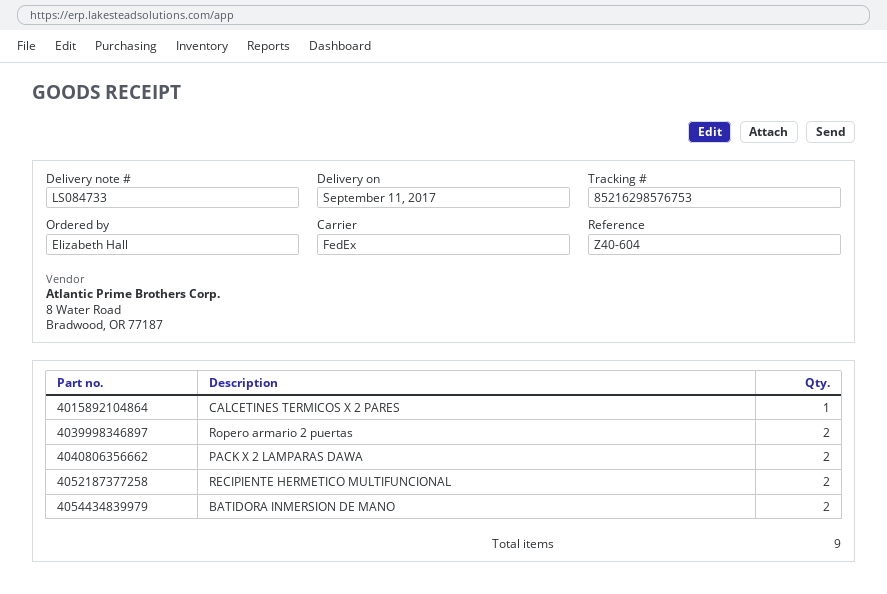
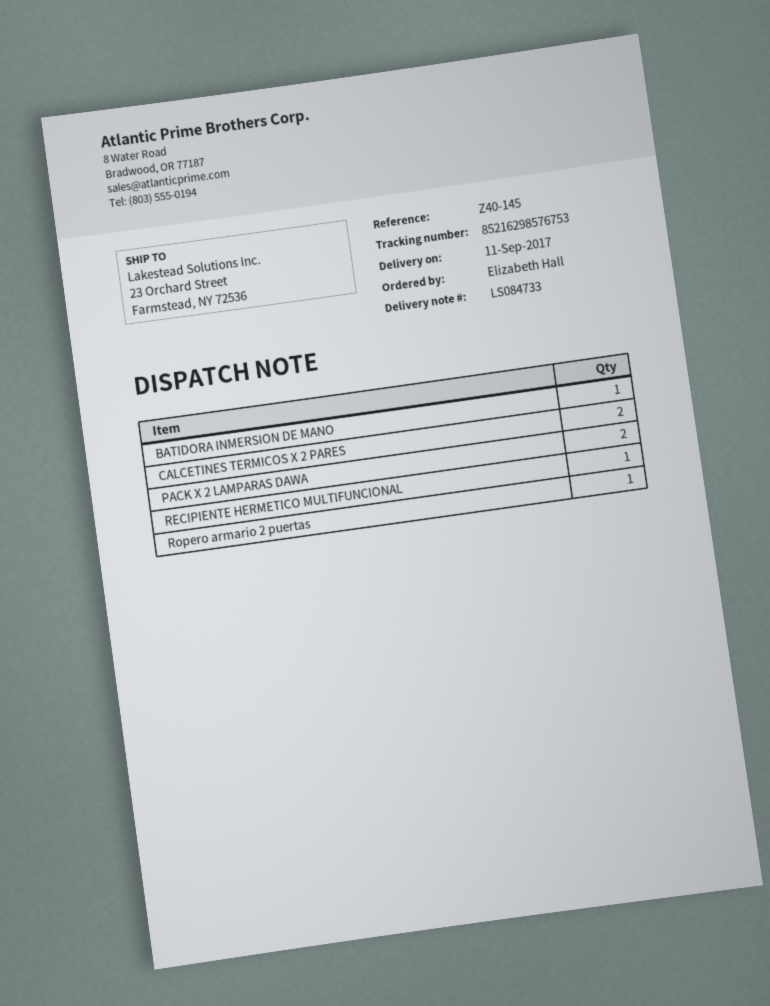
reference: Z40-604 -> Z40-145
CALCETINES TERMICOS X 2 PARES: 1 -> 2
Ropero armario 2 puertas: 2 -> 1
RECIPIENTE HERMETICO MULTIFUNCIONAL: 2 -> 1
BATIDORA INMERSION DE MANO: 2 -> 1

